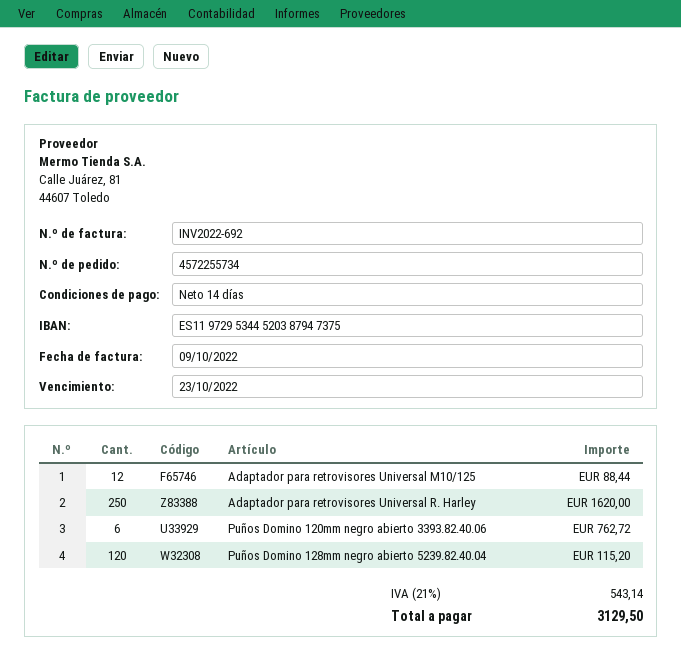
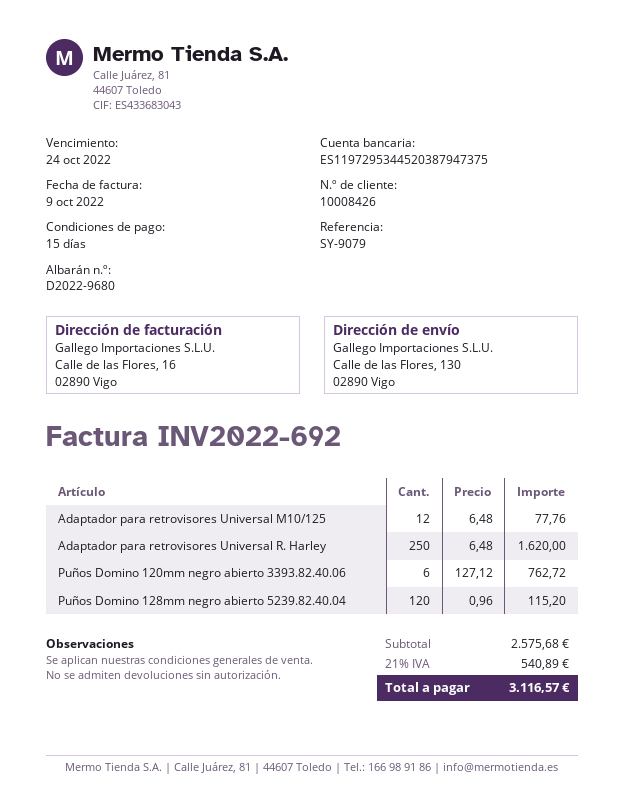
payment terms: 14 days -> 15 days
due date: 2022-10-23 -> 2022-10-24
Adaptador para retrovisores Universal M10/125: 12 for 88.44 -> 12 for 77.76
tax: 21% = 543.14 -> 21% = 540.89
total: 3129.50 -> 3116.57

